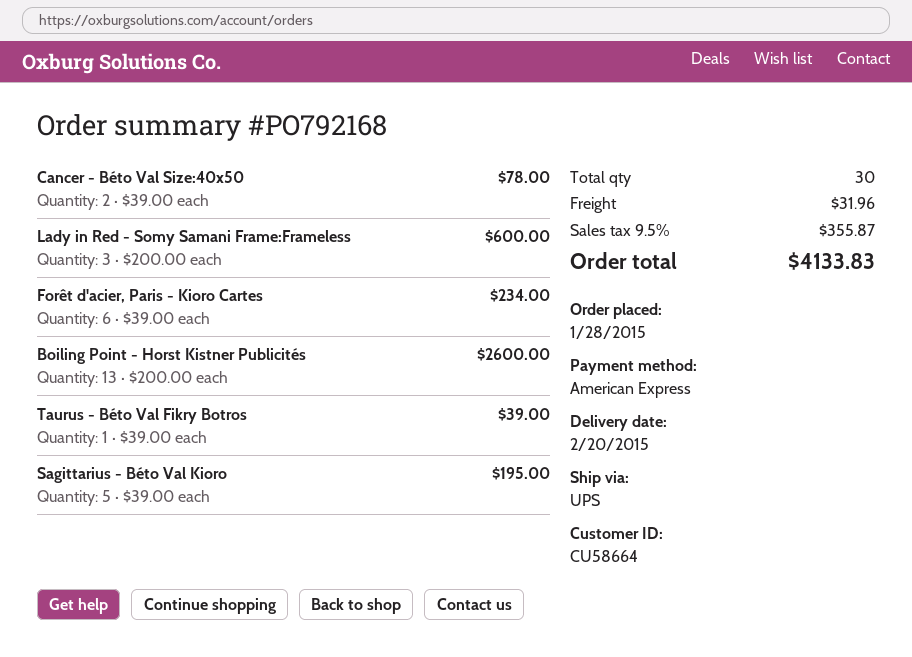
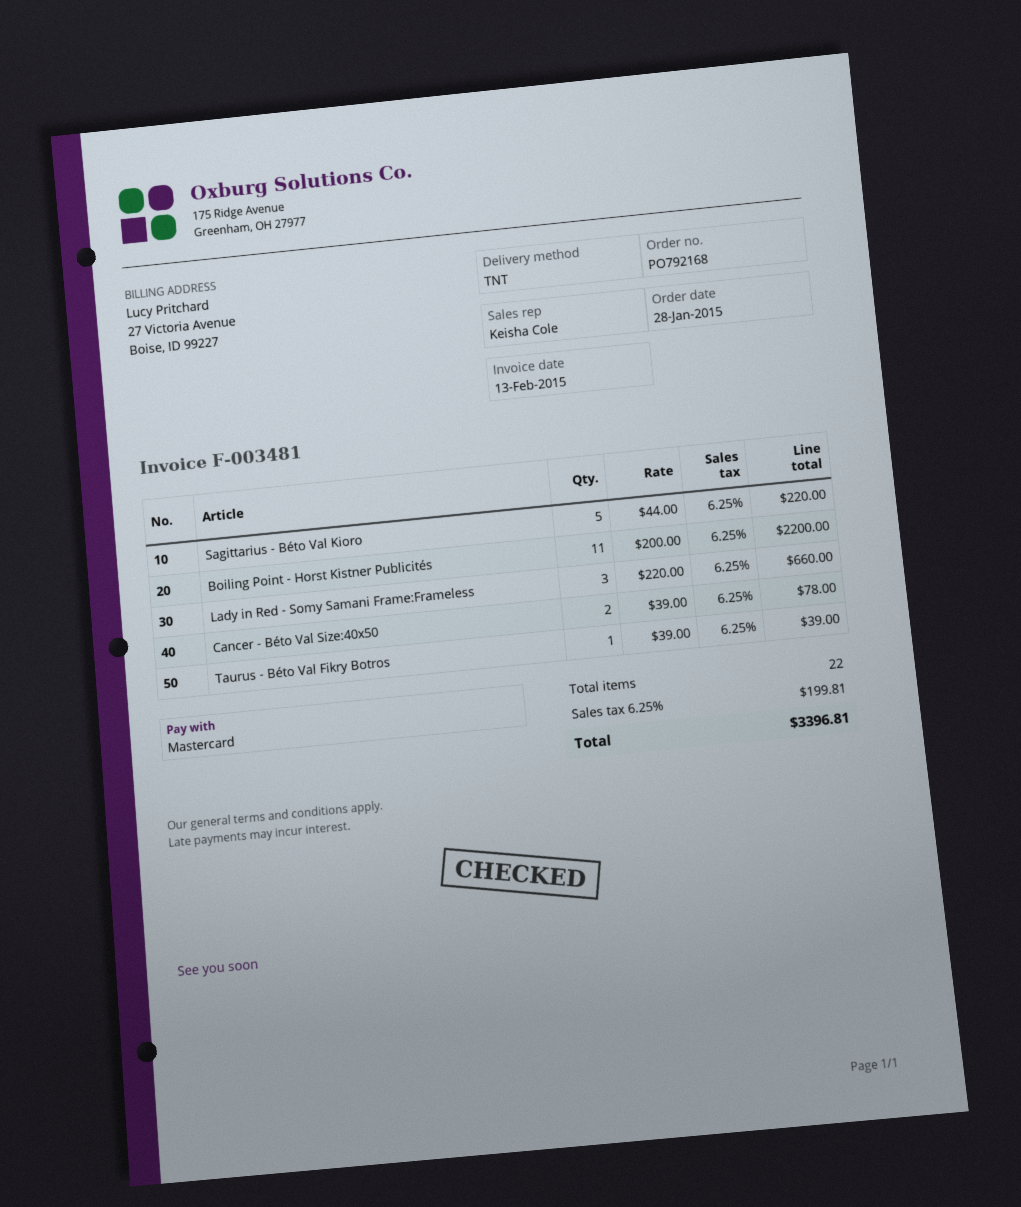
payment method: American Express -> Mastercard
shipping method: UPS -> TNT
Lady in Red - Somy Samani Frame:Frameless: 3 x 200.00 = 600.00 -> 3 x 220.00 = 660.00
Forêt d'acier, Paris - Kioro Cartes: 6 x 39.00 = 234.00 -> none
Boiling Point - Horst Kistner Publicités: 13 x 200.00 = 2600.00 -> 11 x 200.00 = 2200.00
Sagittarius - Béto Val Kioro: 5 x 39.00 = 195.00 -> 5 x 44.00 = 220.00
total quantity: 30 -> 22
shipping: 31.96 -> none
tax: 9.5% = 355.87 -> 6.25% = 199.81
total: 4133.83 -> 3396.81

